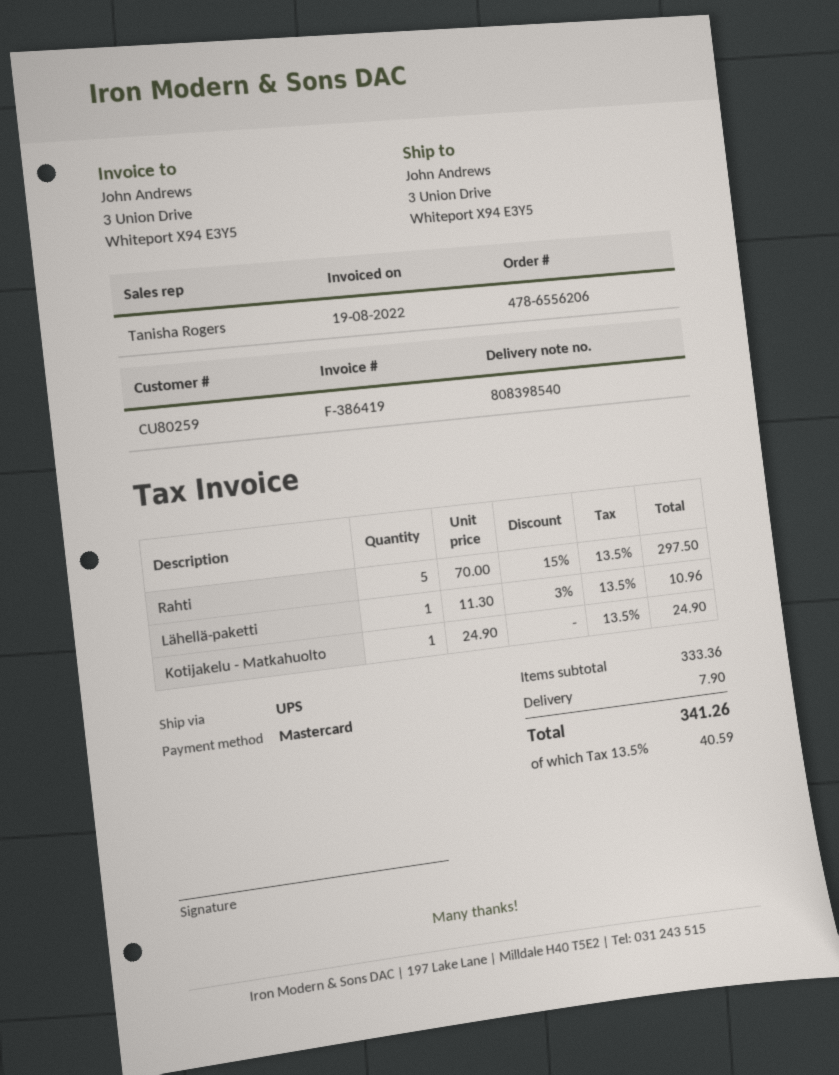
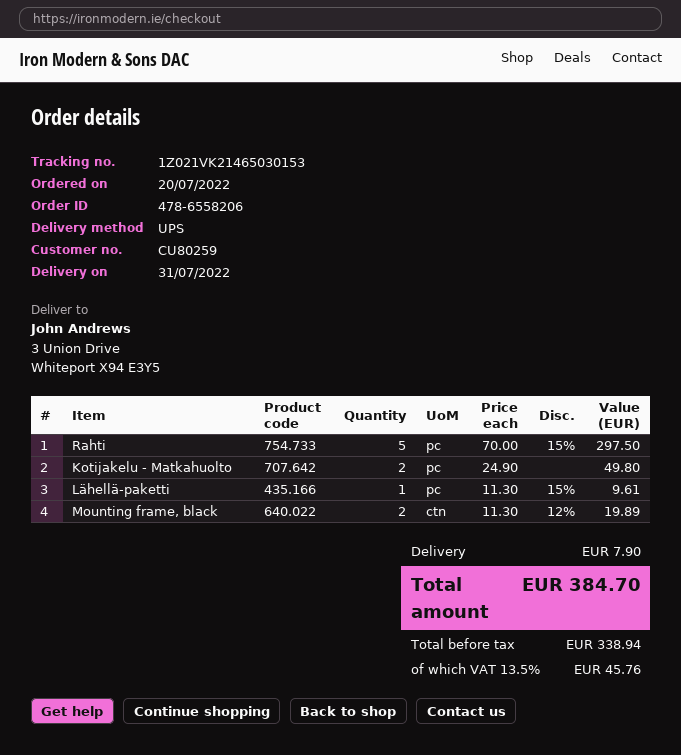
order number: 478-6556206 -> 478-6558206
Lähellä-paketti: 1 x 11.30 - 3% = 10.96 -> 1 x 11.30 - 15% = 9.61
Kotijakelu - Matkahuolto: 1 x 24.90 = 24.90 -> 2 x 24.90 = 49.80
Mounting frame, black: none -> 2 x 11.30 - 12% = 19.89
tax: 13.5% = 40.59 -> 13.5% = 45.76
total: 341.26 -> 384.70

